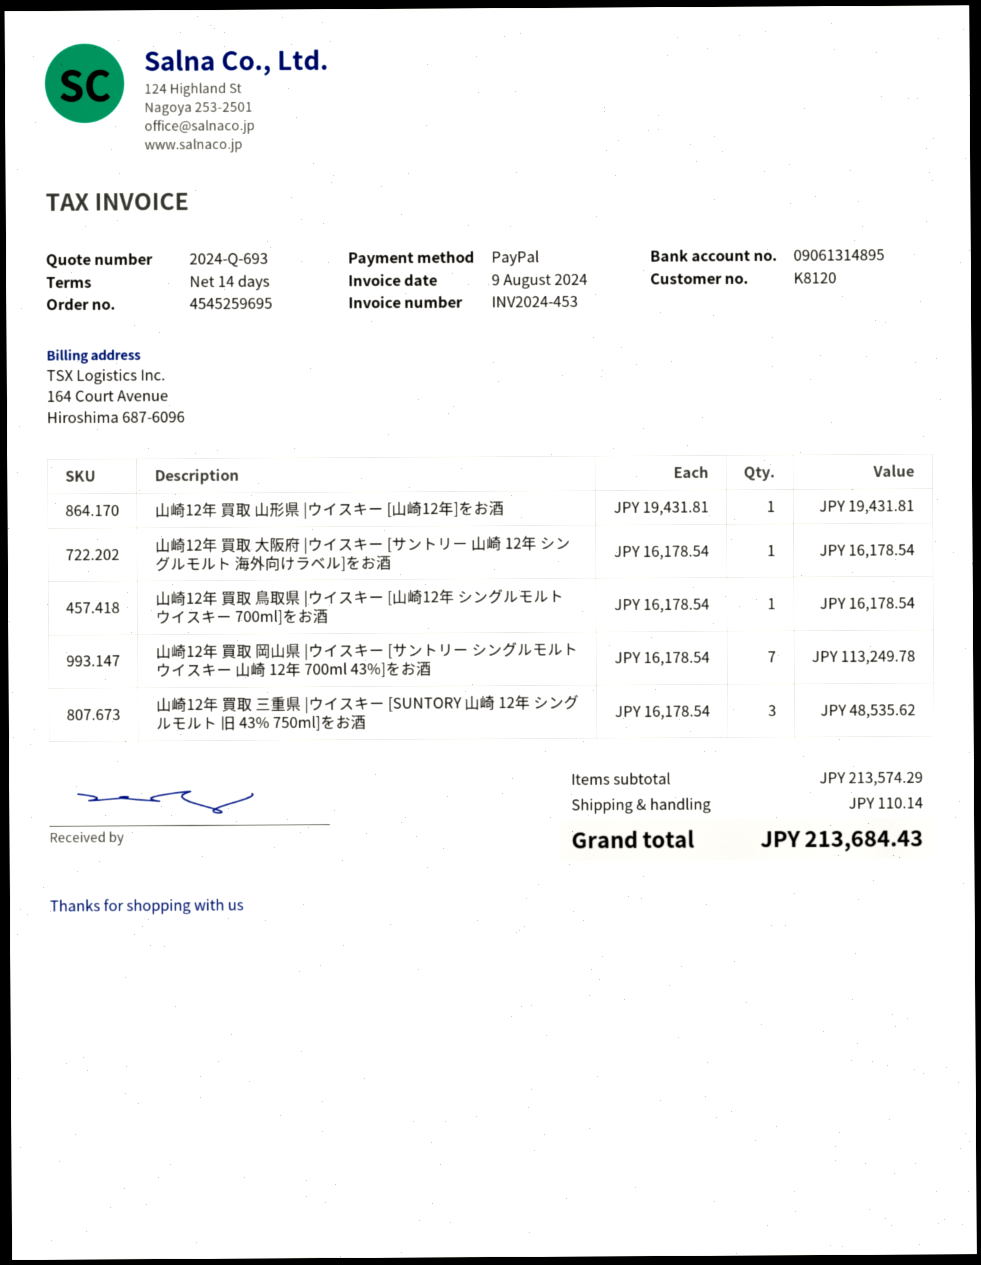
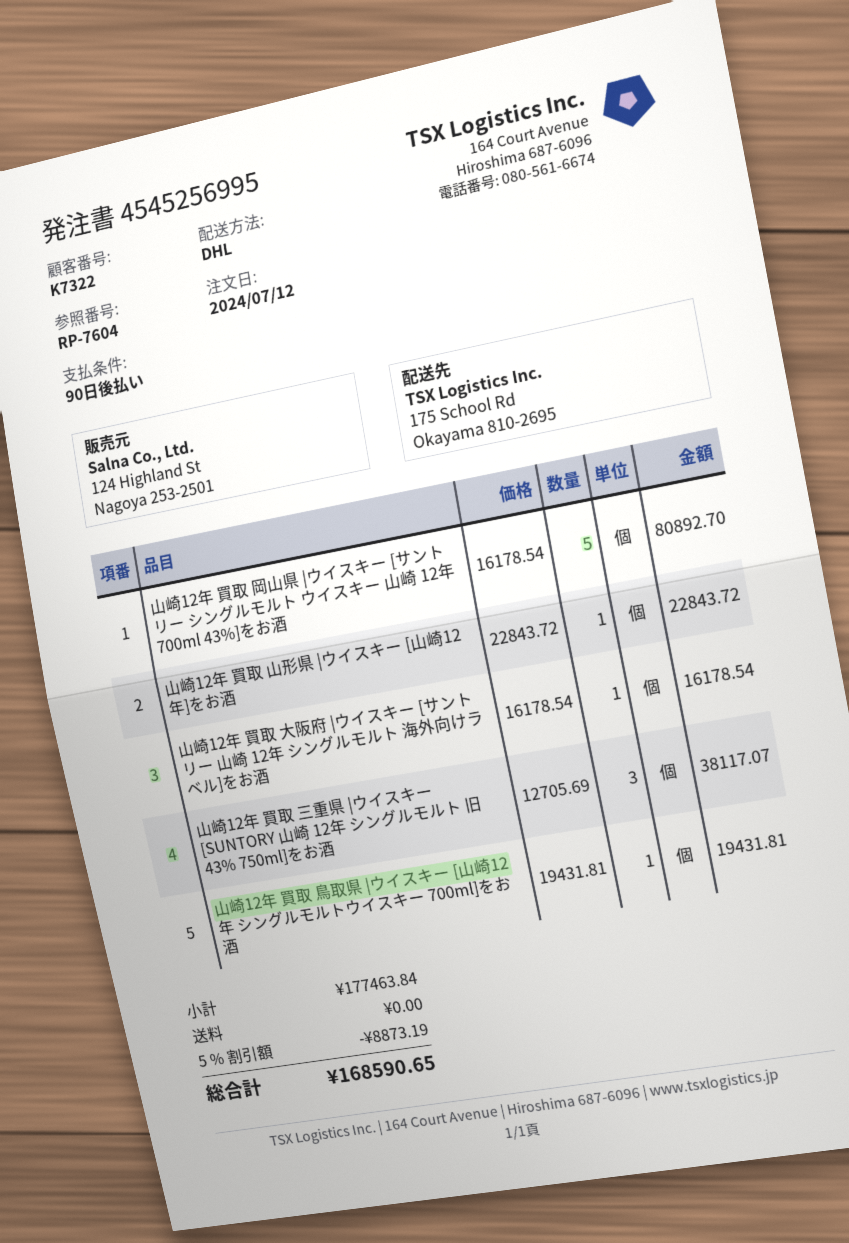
order number: 4545259695 -> 4545256995
payment terms: 14 days -> 90 days
customer number: K8120 -> K7322
山崎12年 買取 山形県 |ウイスキー [山崎12年]をお酒: 1 x 19431.81 = 19431.81 -> 1 x 22843.72 = 22843.72
山崎12年 買取 鳥取県 |ウイスキー [山崎12年 シングルモルトウイスキー 700ml]をお酒: 1 x 16178.54 = 16178.54 -> 1 x 19431.81 = 19431.81
山崎12年 買取 岡山県 |ウイスキー [サントリー シングルモルト ウイスキー 山崎 12年 700ml 43%]をお酒: 7 x 16178.54 = 113249.78 -> 5 x 16178.54 = 80892.70
山崎12年 買取 三重県 |ウイスキー [SUNTORY 山崎 12年 シングルモルト 旧 43% 750ml]をお酒: 3 x 16178.54 = 48535.62 -> 3 x 12705.69 = 38117.07
subtotal: 213574.29 -> 177463.84
discount: none -> 5% = 8873.19
shipping: 110.14 -> 0.00
total: 213684.43 -> 168590.65

